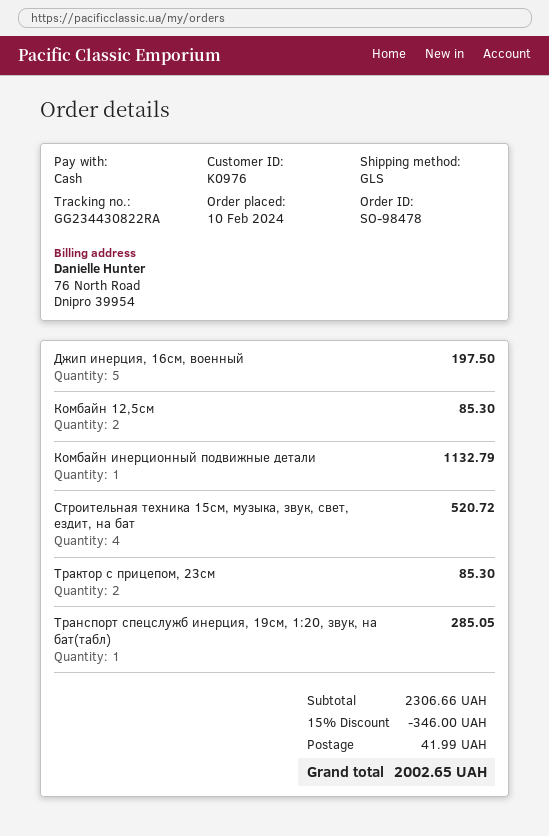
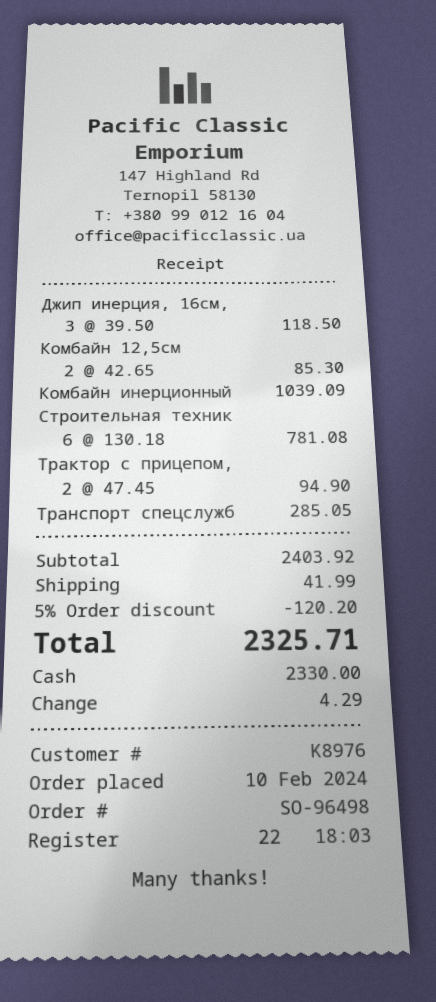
order number: SO-98478 -> SO-96498
customer number: K0976 -> K8976
Джип инерция, 16см, военный: 5 for 197.50 -> 3 for 118.50
Комбайн инерционный подвижные детали: 1 for 1132.79 -> 1 for 1039.09
Строительная техника 15см, музыка, звук, свет, ездит, на бат: 4 for 520.72 -> 6 for 781.08
Трактор с прицепом, 23см: 2 for 85.30 -> 2 for 94.90
subtotal: 2306.66 -> 2403.92
discount: 15% = 346.00 -> 5% = 120.20
total: 2002.65 -> 2325.71

